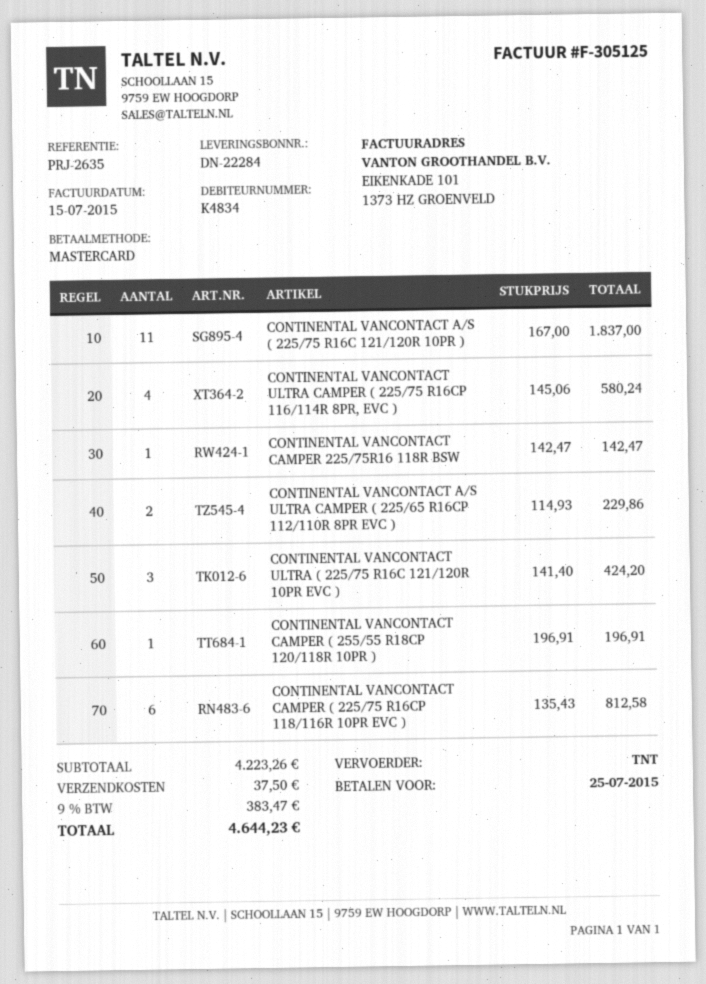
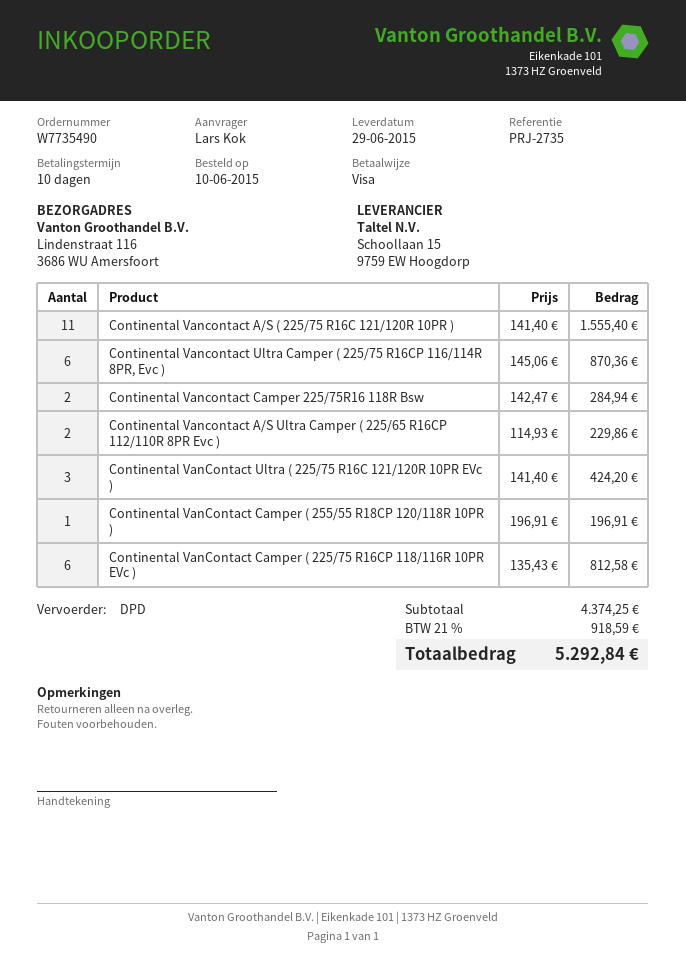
reference: PRJ-2635 -> PRJ-2735
payment method: Mastercard -> Visa
shipping method: TNT -> DPD
CONTINENTAL VANCONTACT A/S ( 225/75 R16C 121/120R 10PR ): 11 x 167.00 = 1837.00 -> 11 x 141.40 = 1555.40
CONTINENTAL VANCONTACT ULTRA CAMPER ( 225/75 R16CP 116/114R 8PR, EVC ): 4 x 145.06 = 580.24 -> 6 x 145.06 = 870.36
CONTINENTAL VANCONTACT CAMPER 225/75R16 118R BSW: 1 x 142.47 = 142.47 -> 2 x 142.47 = 284.94
subtotal: 4223.26 -> 4374.25
shipping: 37.50 -> none
tax: 9% = 383.47 -> 21% = 918.59
total: 4644.23 -> 5292.84

